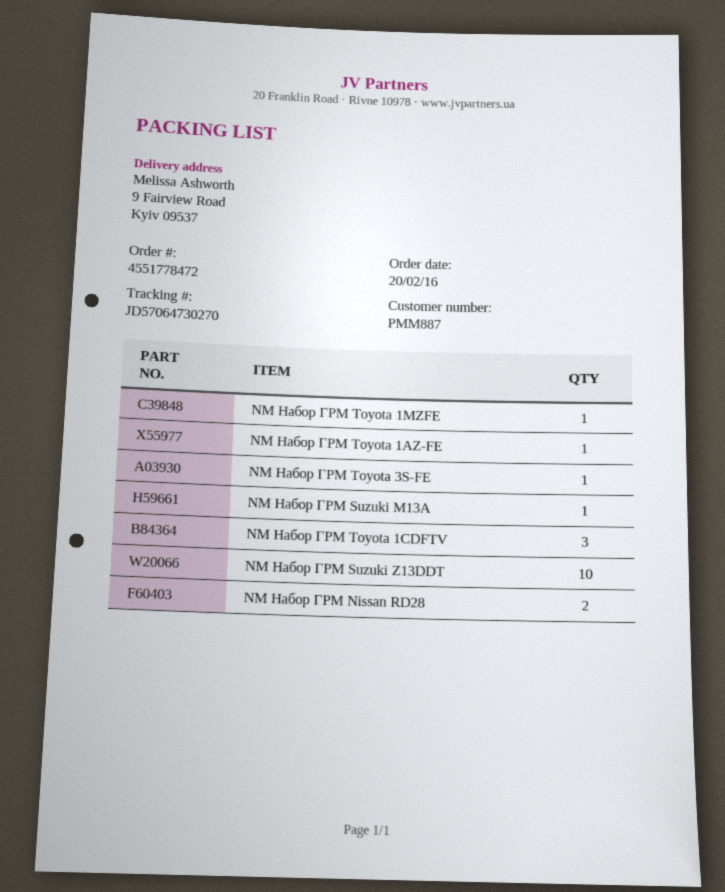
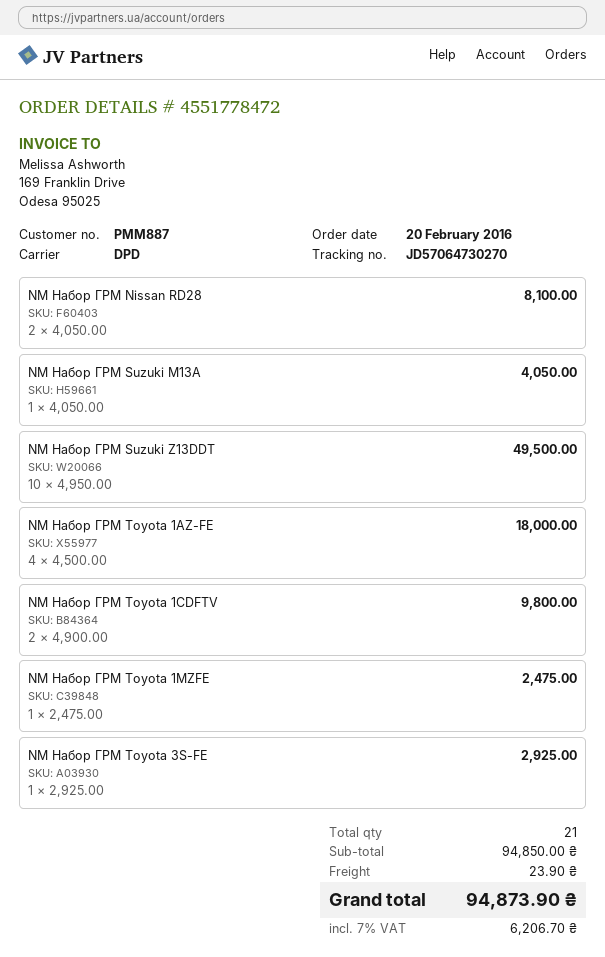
NM Набор ГРМ Toyota 1AZ-FE: 1 -> 4
NM Набор ГРМ Toyota 1CDFTV: 3 -> 2

